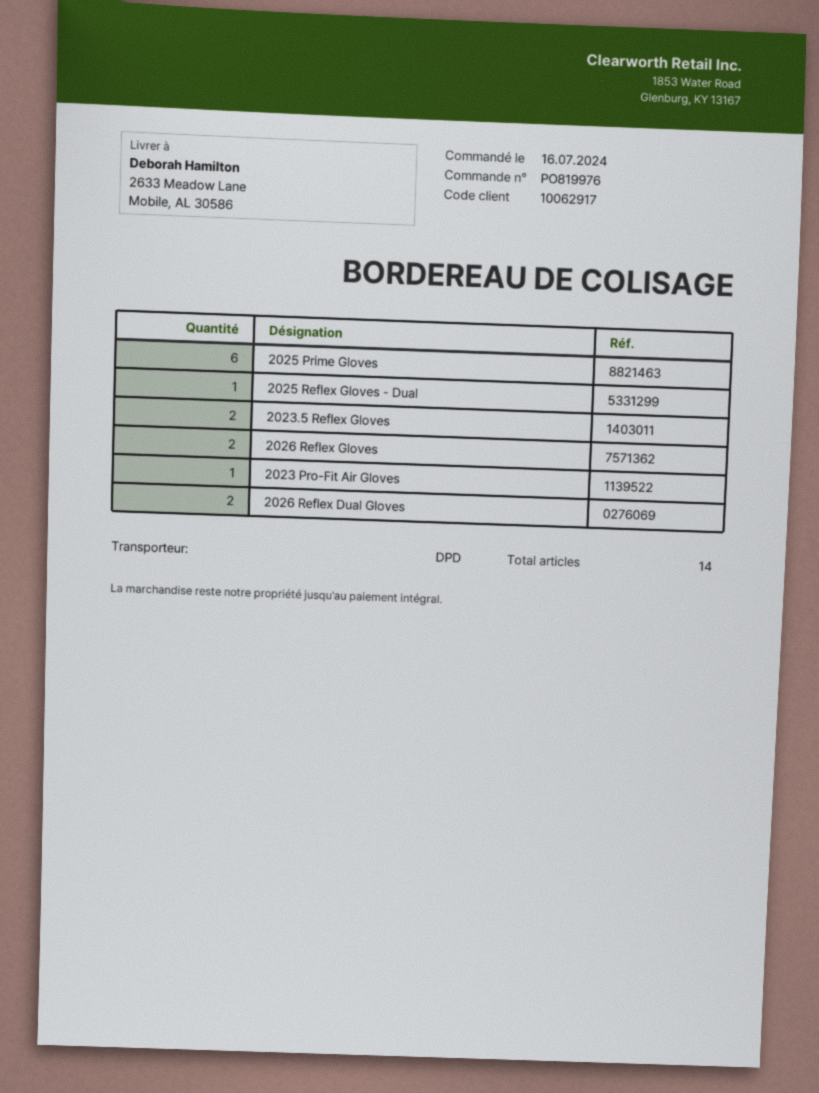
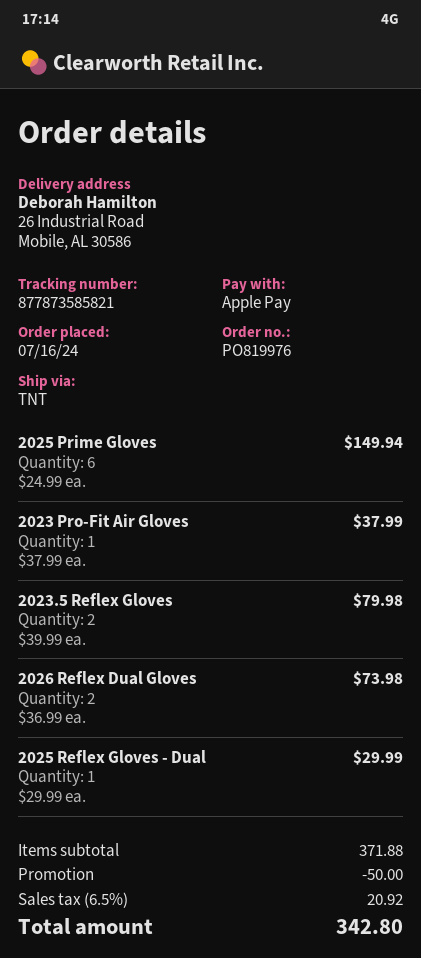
shipping method: DPD -> TNT
ship to: 2633 Meadow Lane, Mobile, AL 30586 -> 26 Industrial Road, Mobile, AL 30586
2026 Reflex Gloves: 2 -> none

